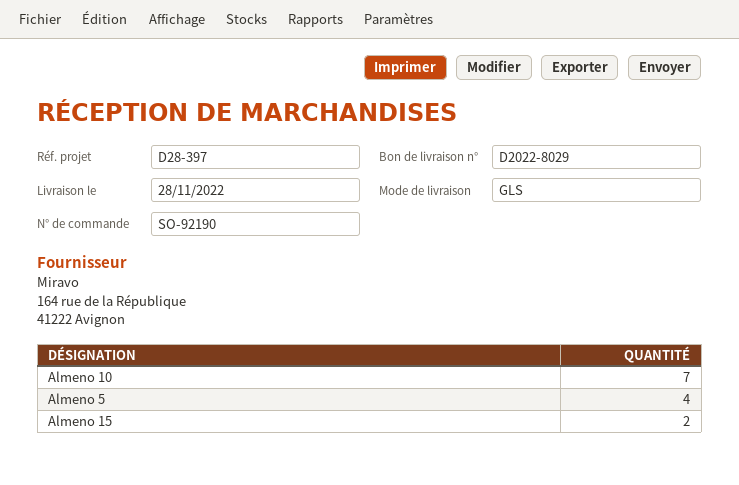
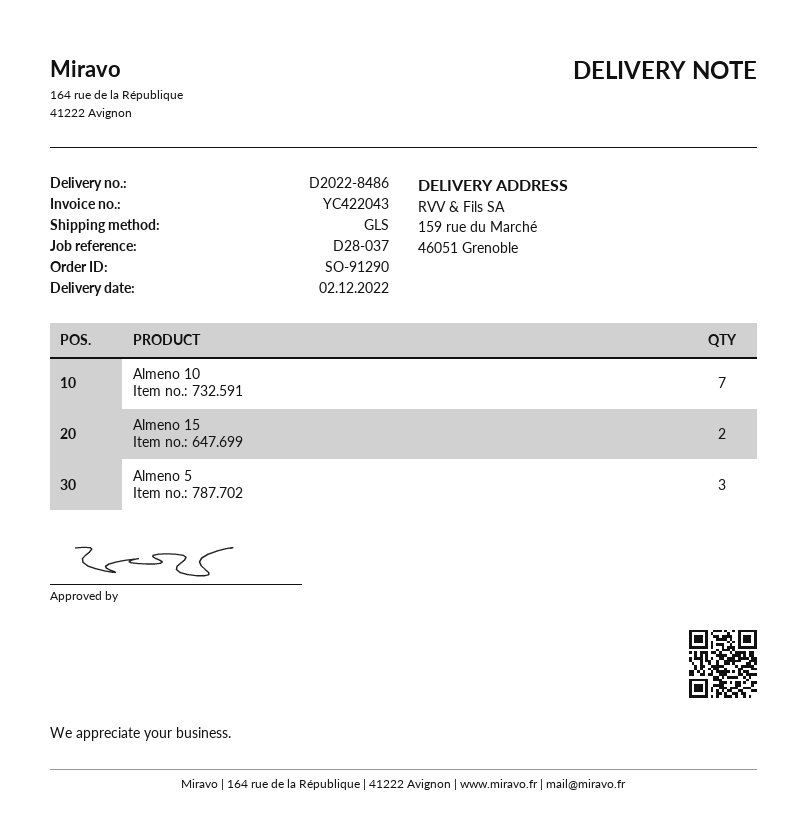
order number: SO-92190 -> SO-91290
delivery note number: D2022-8029 -> D2022-8486
delivery date: 2022-11-28 -> 2022-12-02
reference: D28-397 -> D28-037
Almeno 5: 4 -> 3

